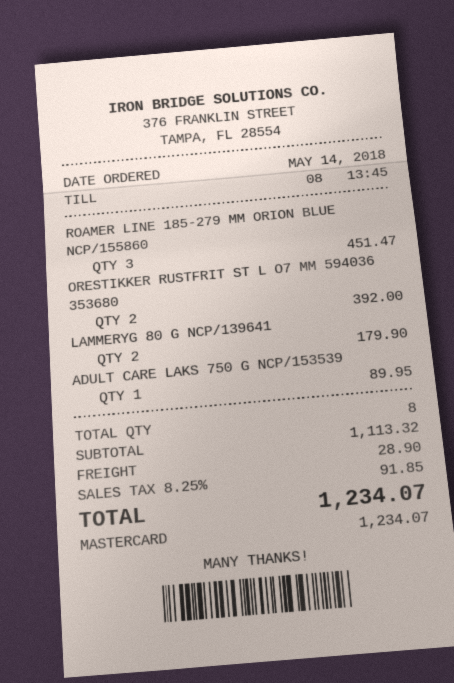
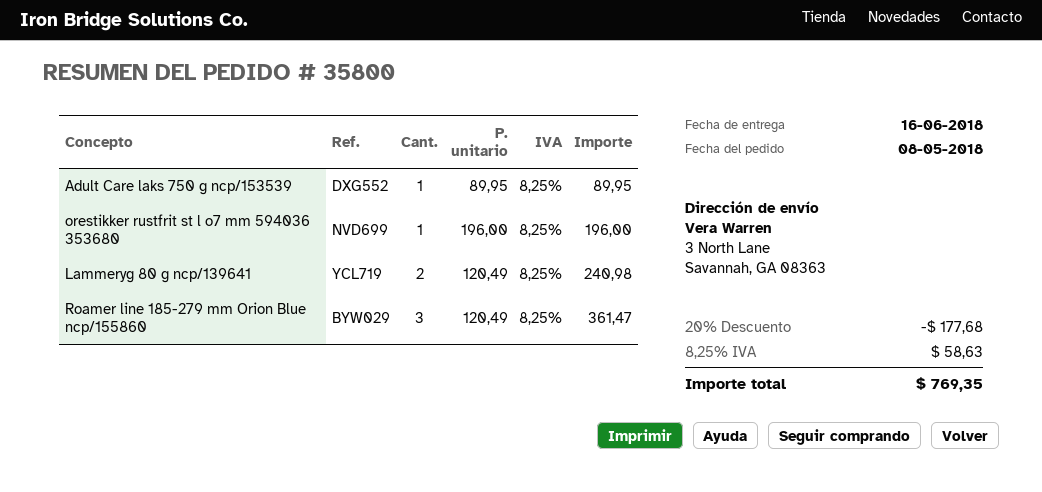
order date: 2018-05-14 -> 2018-05-08
ROAMER LINE 185-279 MM ORION BLUE NCP/155860: 3 for 451.47 -> 3 for 361.47
ORESTIKKER RUSTFRIT ST L O7 MM 594036 353680: 2 for 392.00 -> 1 for 196.00
LAMMERYG 80 G NCP/139641: 2 for 179.90 -> 2 for 240.98
discount: none -> 20% = 177.68
shipping: 28.90 -> none
tax: 8.25% = 91.85 -> 8.25% = 58.63
total: 1234.07 -> 769.35

